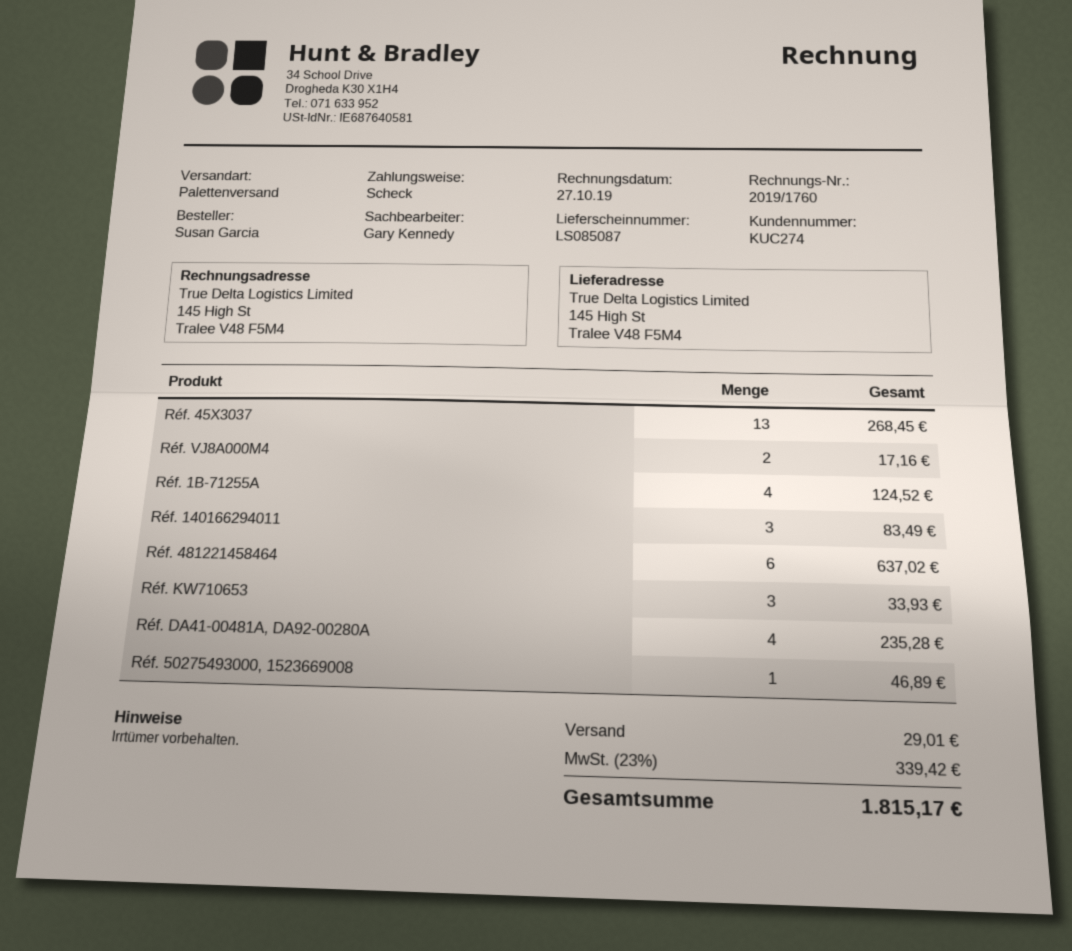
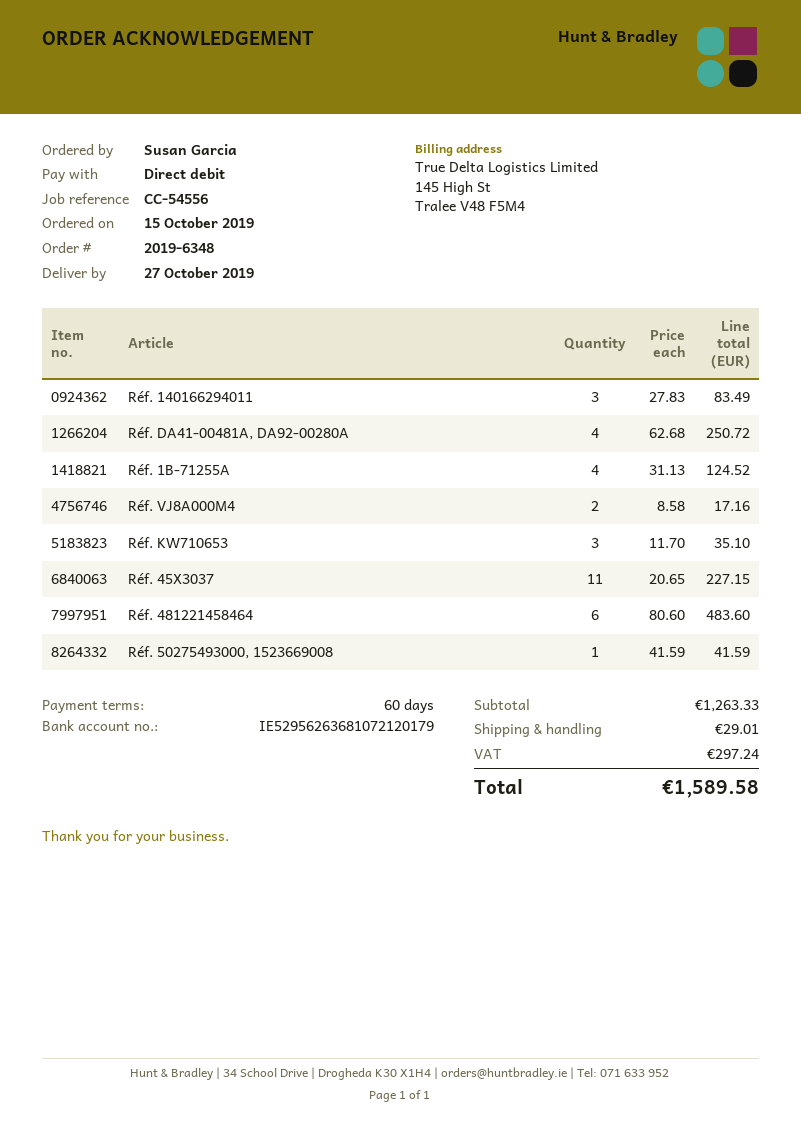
payment method: cheque -> direct debit
Réf. 45X3037: 13 for 268.45 -> 11 for 227.15
Réf. 481221458464: 6 for 637.02 -> 6 for 483.60
Réf. KW710653: 3 for 33.93 -> 3 for 35.10
Réf. DA41-00481A, DA92-00280A: 4 for 235.28 -> 4 for 250.72
Réf. 50275493000, 1523669008: 1 for 46.89 -> 1 for 41.59
tax: 339.42 -> 297.24
total: 1815.17 -> 1589.58

